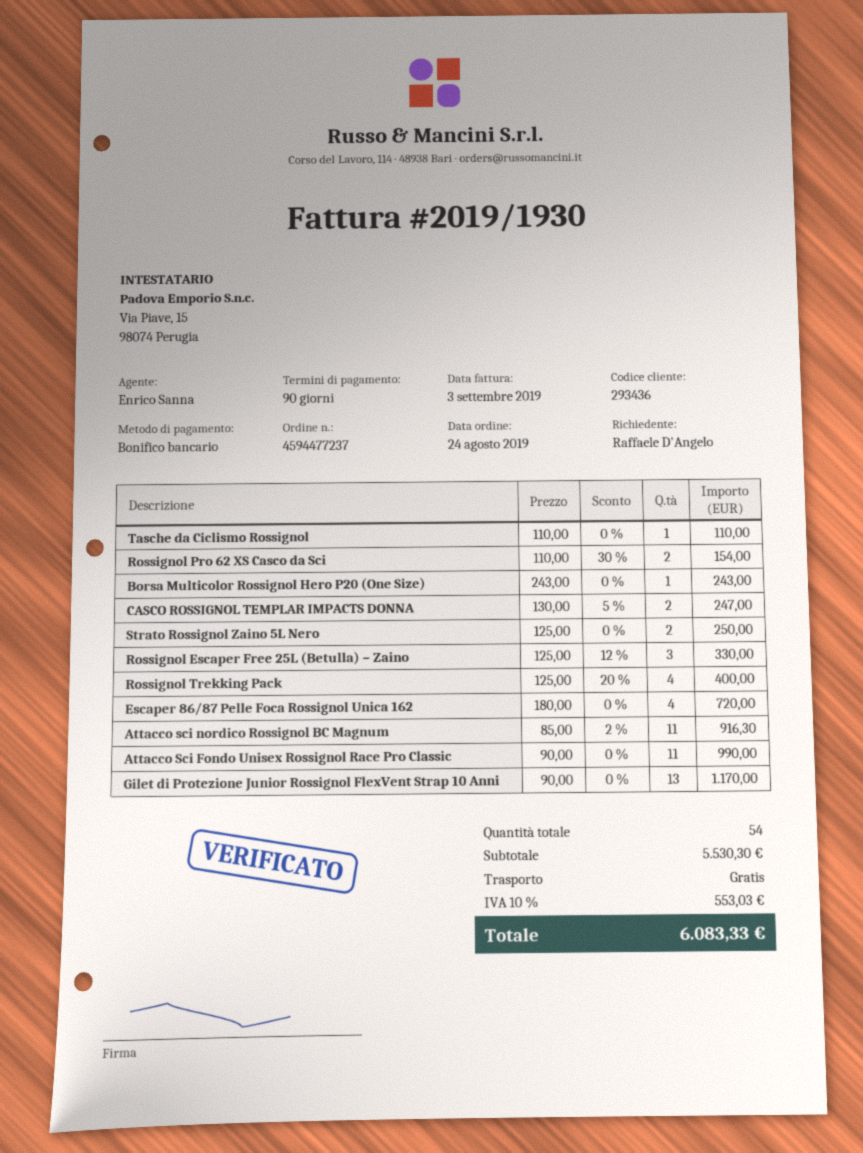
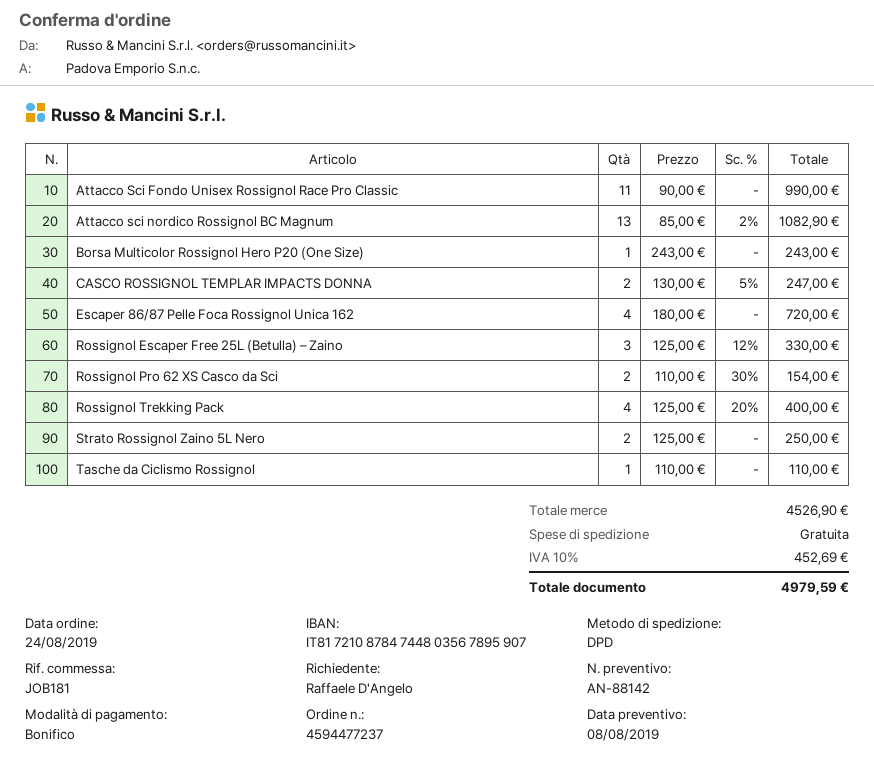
Attacco sci nordico Rossignol BC Magnum: 11 x 85.00 - 2% = 916.30 -> 13 x 85.00 - 2% = 1082.90
Gilet di Protezione Junior Rossignol FlexVent Strap 10 Anni: 13 x 90.00 = 1170.00 -> none
subtotal: 5530.30 -> 4526.90
tax: 10% = 553.03 -> 10% = 452.69
total: 6083.33 -> 4979.59

